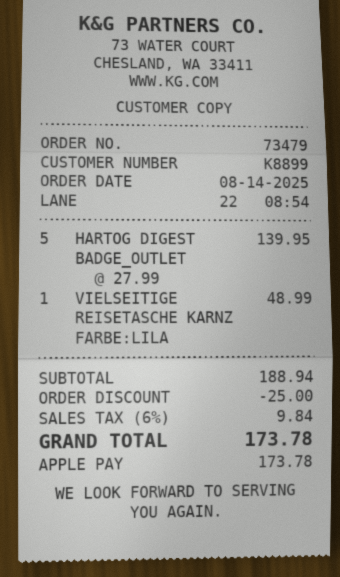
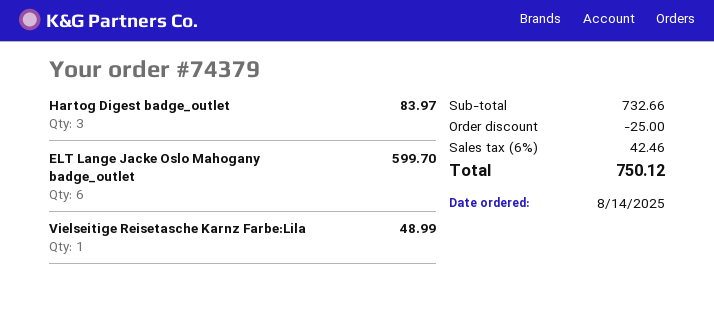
order number: 73479 -> 74379
HARTOG DIGEST BADGE_OUTLET: 5 for 139.95 -> 3 for 83.97
ELT Lange Jacke Oslo Mahogany badge_outlet: none -> 6 for 599.70
subtotal: 188.94 -> 732.66
tax: 6% = 9.84 -> 6% = 42.46
total: 173.78 -> 750.12

